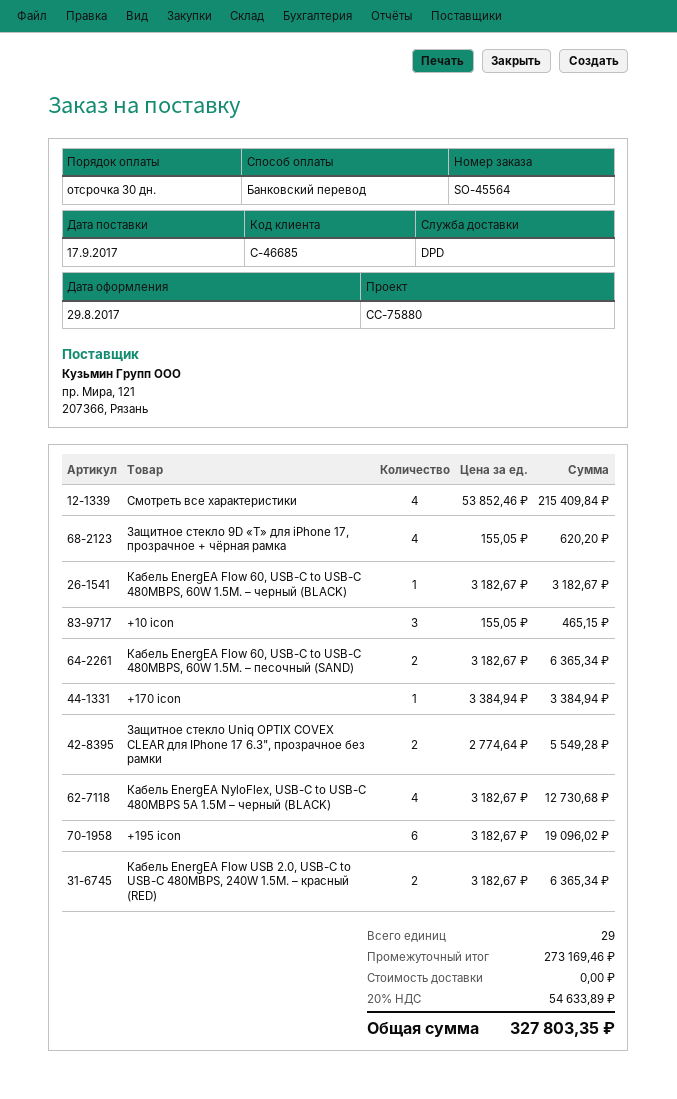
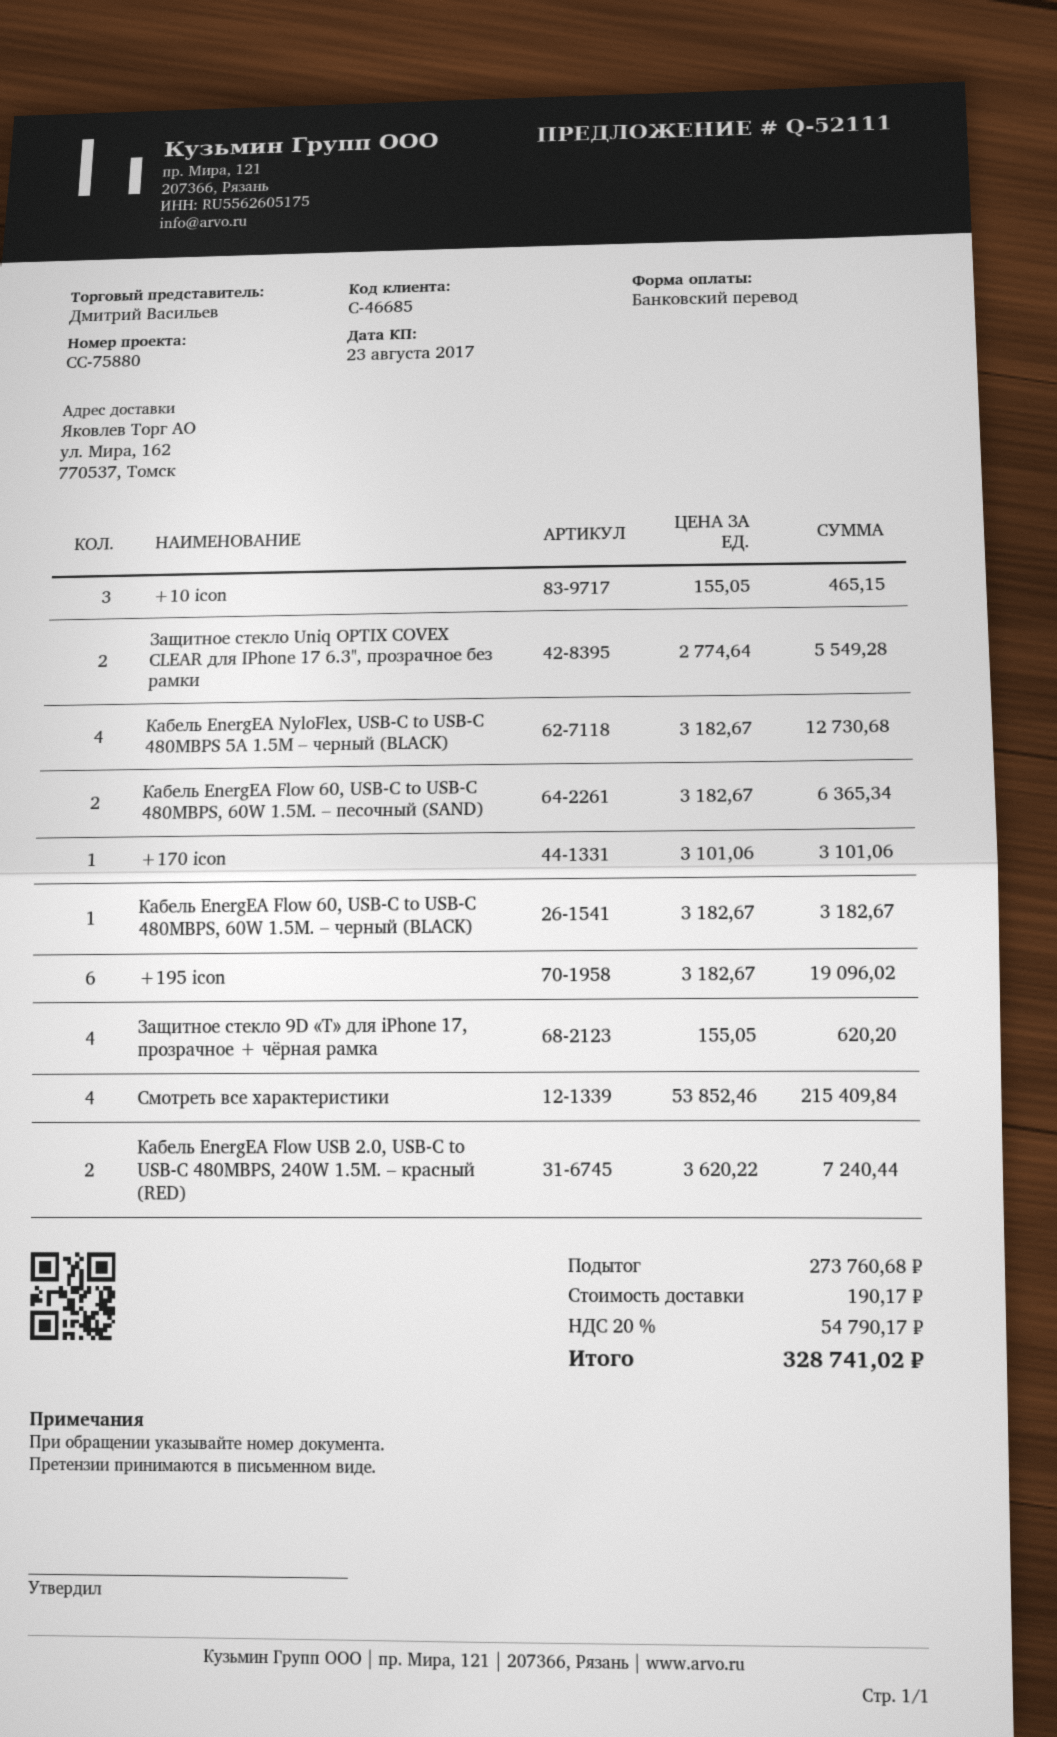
+170 icon: 1 x 3384.94 = 3384.94 -> 1 x 3101.06 = 3101.06
Кабель EnergEA Flow USB 2.0, USB-C to USB-C 480MBPS, 240W 1.5M. – красный (RED): 2 x 3182.67 = 6365.34 -> 2 x 3620.22 = 7240.44
subtotal: 273169.46 -> 273760.68
shipping: 0.00 -> 190.17
tax: 20% = 54633.89 -> 20% = 54790.17
total: 327803.35 -> 328741.02

